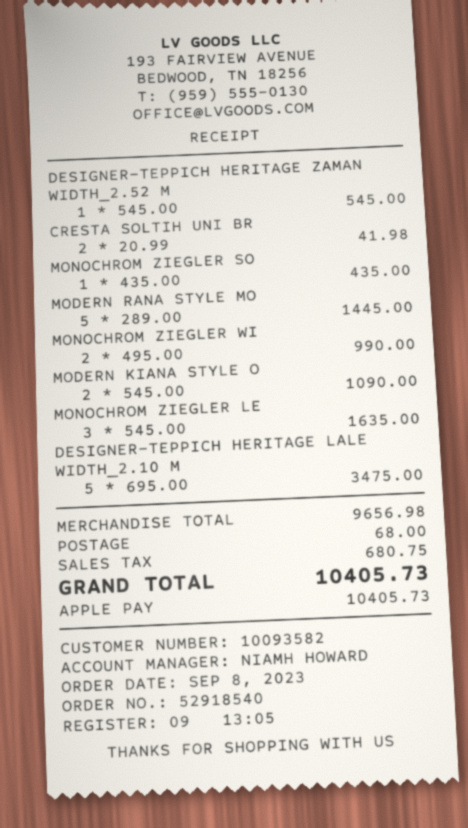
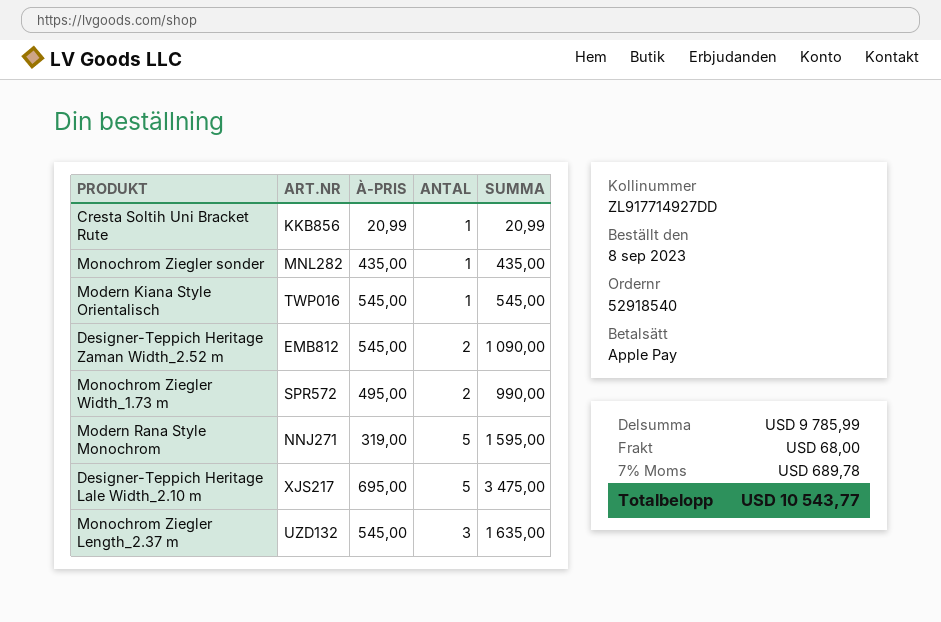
DESIGNER-TEPPICH HERITAGE ZAMAN WIDTH_2.52 M: 1 x 545.00 = 545.00 -> 2 x 545.00 = 1090.00
CRESTA SOLTIH UNI BR: 2 x 20.99 = 41.98 -> 1 x 20.99 = 20.99
MODERN RANA STYLE MO: 5 x 289.00 = 1445.00 -> 5 x 319.00 = 1595.00
MODERN KIANA STYLE O: 2 x 545.00 = 1090.00 -> 1 x 545.00 = 545.00
subtotal: 9656.98 -> 9785.99
tax: 680.75 -> 689.78
total: 10405.73 -> 10543.77

